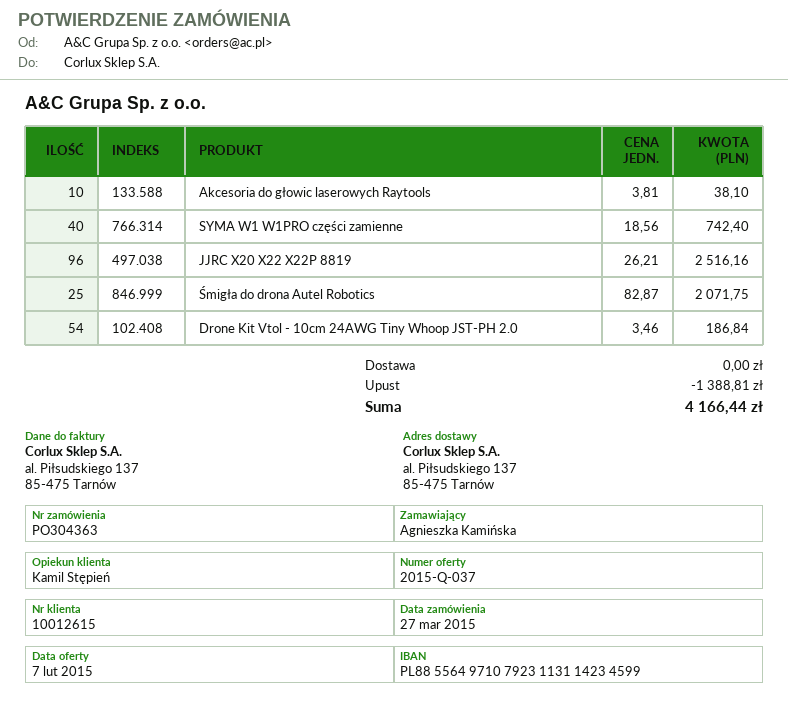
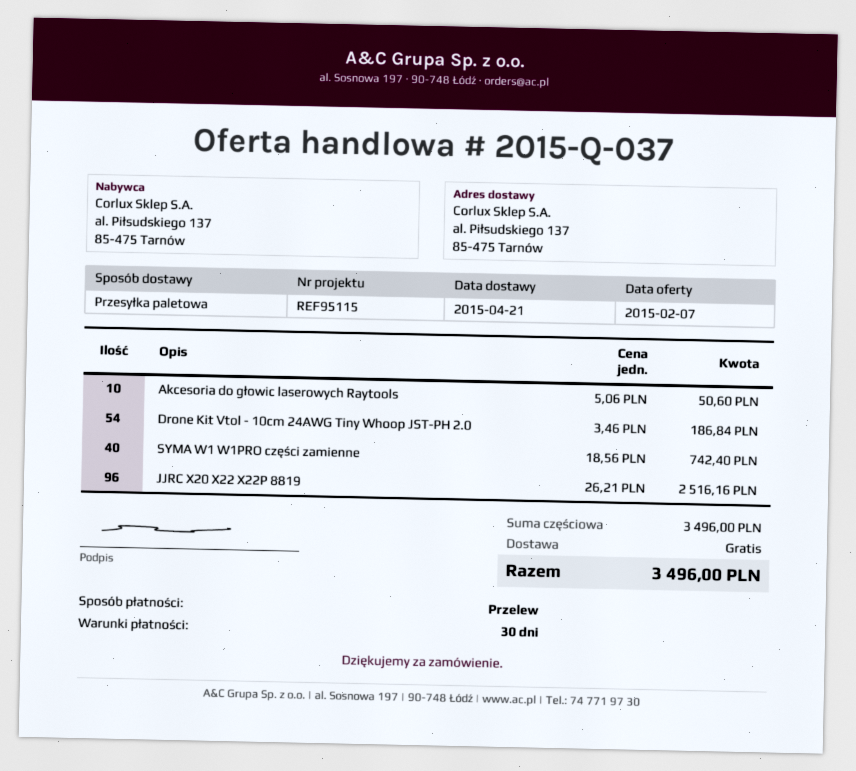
Akcesoria do głowic laserowych Raytools: 10 x 3.81 = 38.10 -> 10 x 5.06 = 50.60
Śmigła do drona Autel Robotics: 25 x 82.87 = 2071.75 -> none
discount: 1388.81 -> none
total: 4166.44 -> 3496.00

